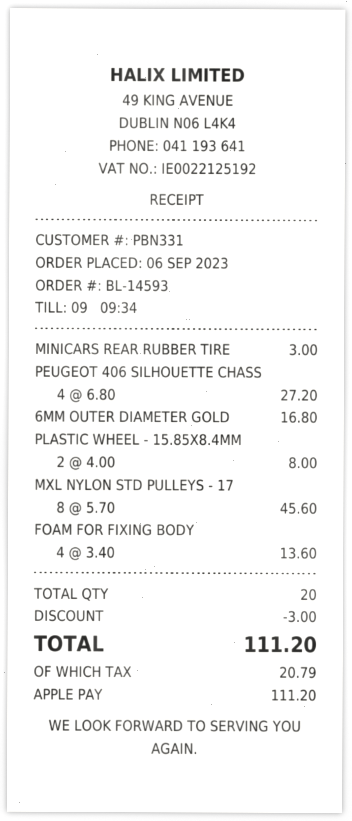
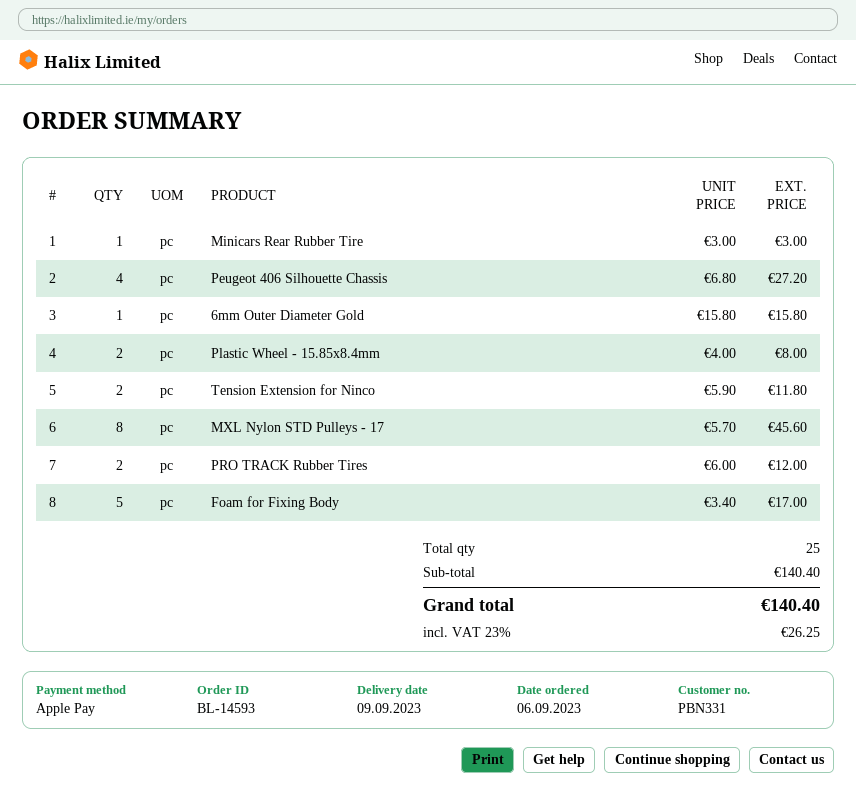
6MM OUTER DIAMETER GOLD: 1 x 16.80 = 16.80 -> 1 x 15.80 = 15.80
FOAM FOR FIXING BODY: 4 x 3.40 = 13.60 -> 5 x 3.40 = 17.00
Tension Extension for Ninco: none -> 2 x 5.90 = 11.80
PRO TRACK Rubber Tires: none -> 2 x 6.00 = 12.00
total quantity: 20 -> 25
discount: 3.00 -> none
tax: 20.79 -> 26.25
total: 111.20 -> 140.40

